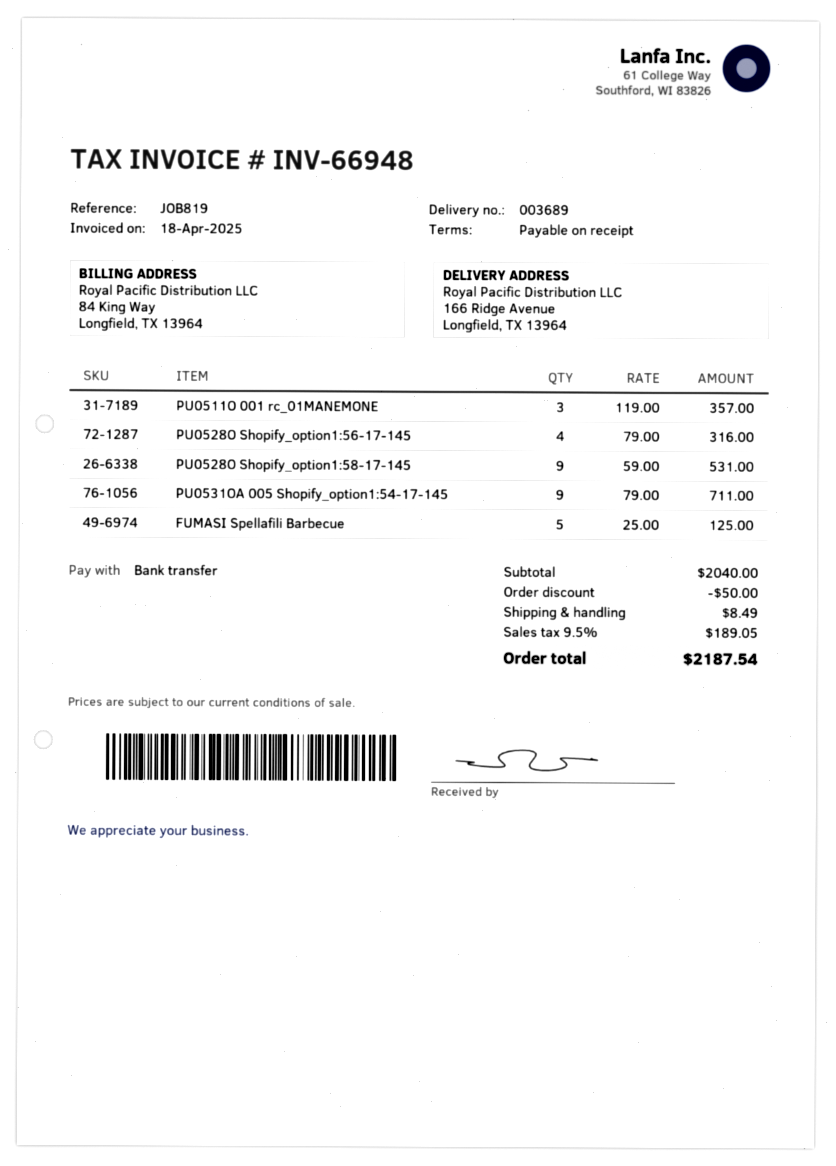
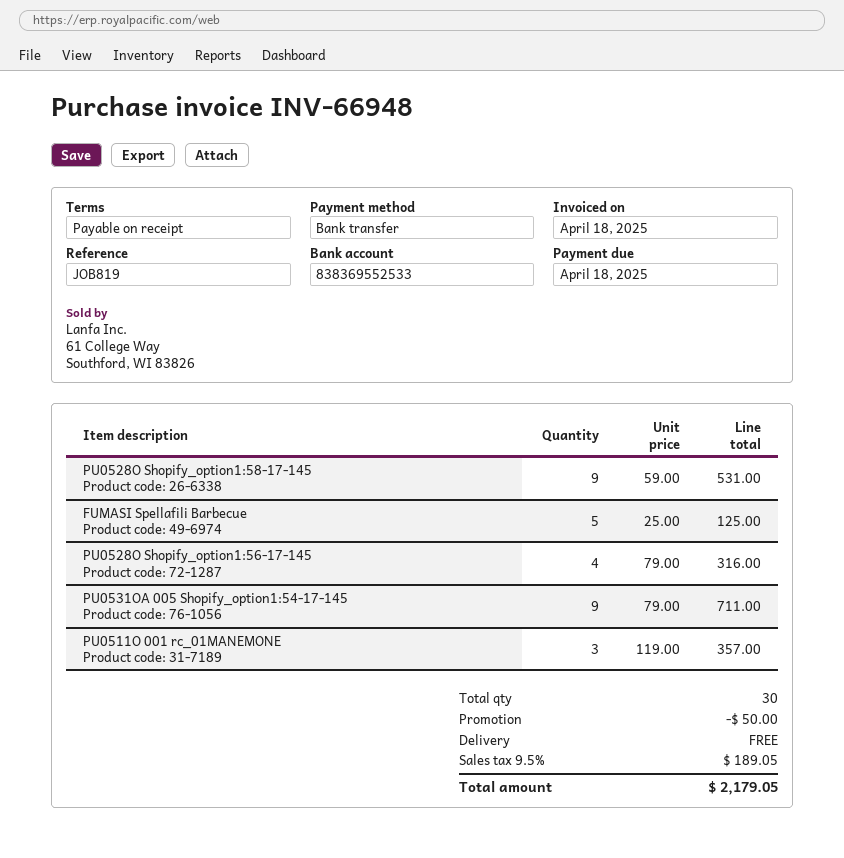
shipping: 8.49 -> 0.00
total: 2187.54 -> 2179.05

